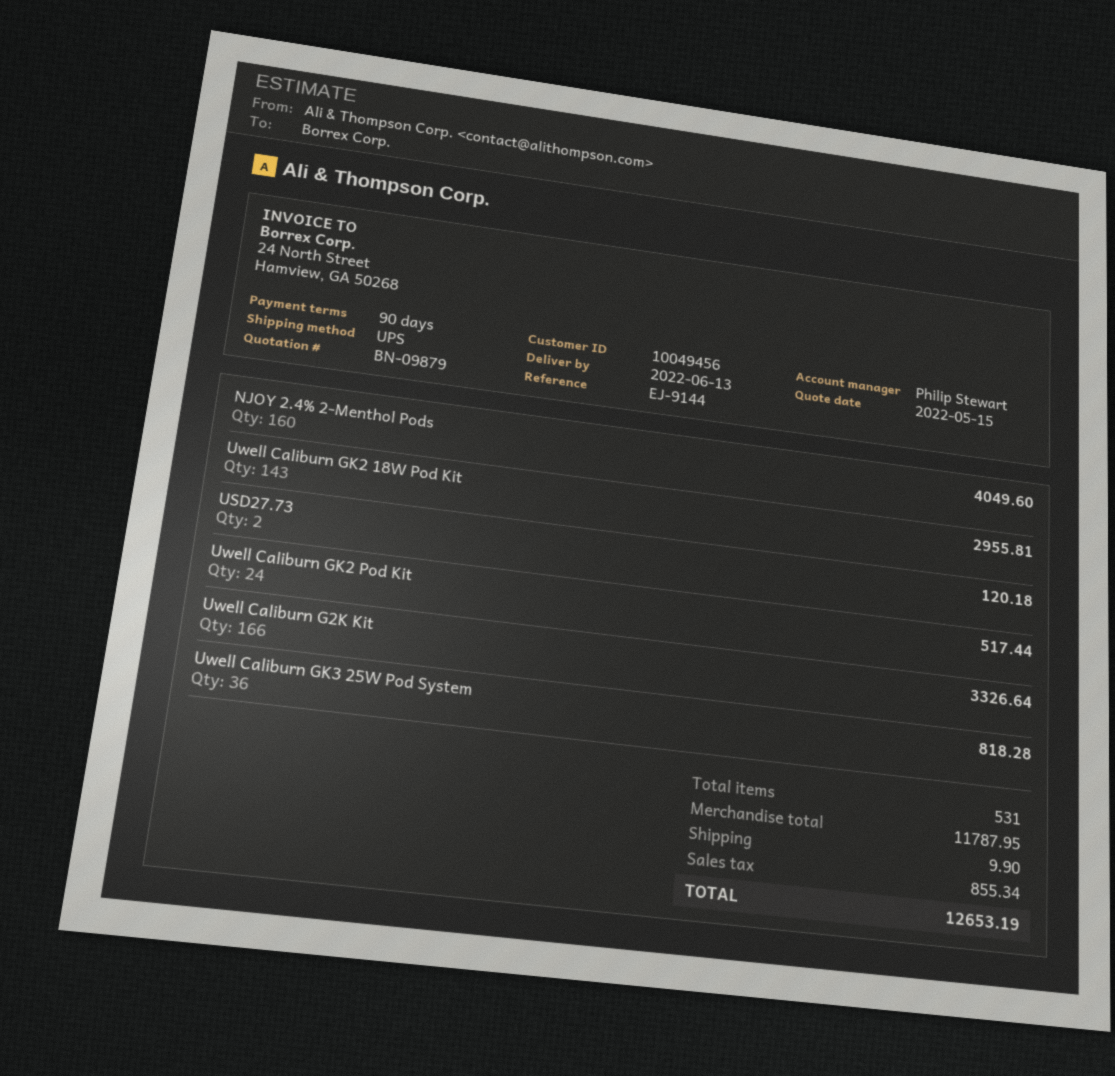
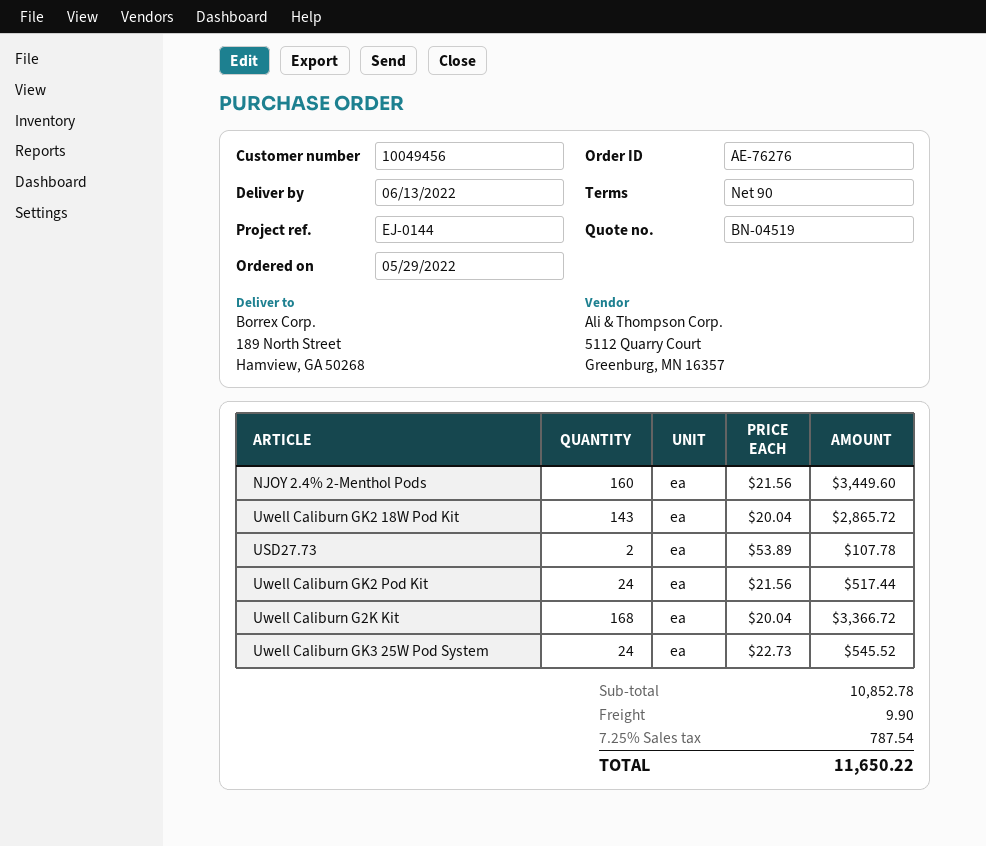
quote number: BN-09879 -> BN-04519
reference: EJ-9144 -> EJ-0144
NJOY 2.4% 2-Menthol Pods: 160 for 4049.60 -> 160 for 3449.60
Uwell Caliburn GK2 18W Pod Kit: 143 for 2955.81 -> 143 for 2865.72
USD27.73: 2 for 120.18 -> 2 for 107.78
Uwell Caliburn G2K Kit: 166 for 3326.64 -> 168 for 3366.72
Uwell Caliburn GK3 25W Pod System: 36 for 818.28 -> 24 for 545.52
subtotal: 11787.95 -> 10852.78
tax: 855.34 -> 787.54
total: 12653.19 -> 11650.22

